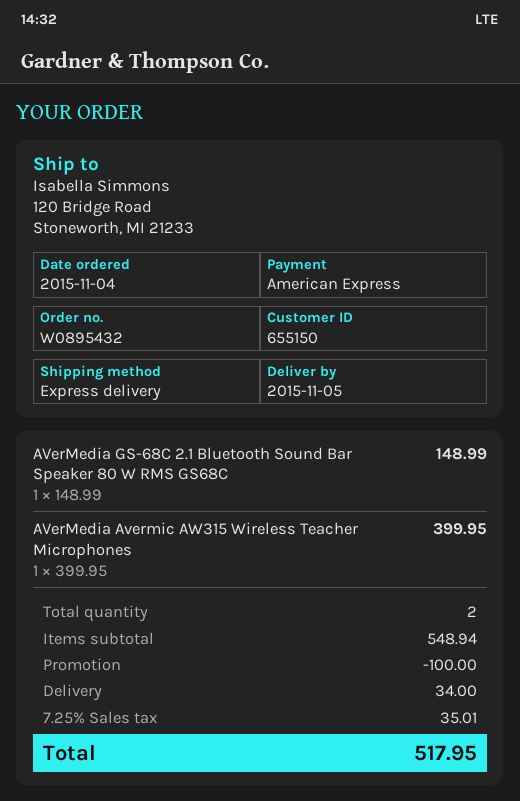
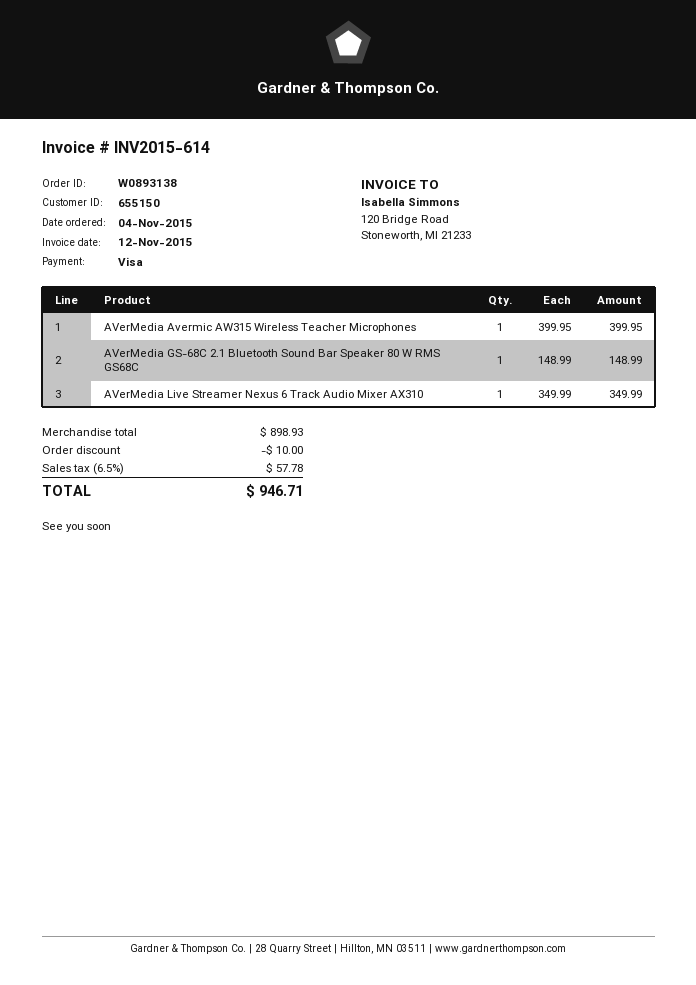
order number: W0895432 -> W0893138
payment method: American Express -> Visa
AVerMedia Live Streamer Nexus 6 Track Audio Mixer AX310: none -> 1 x 349.99 = 349.99
subtotal: 548.94 -> 898.93
discount: 100.00 -> 10.00
shipping: 34.00 -> none
tax: 7.25% = 35.01 -> 6.5% = 57.78
total: 517.95 -> 946.71

